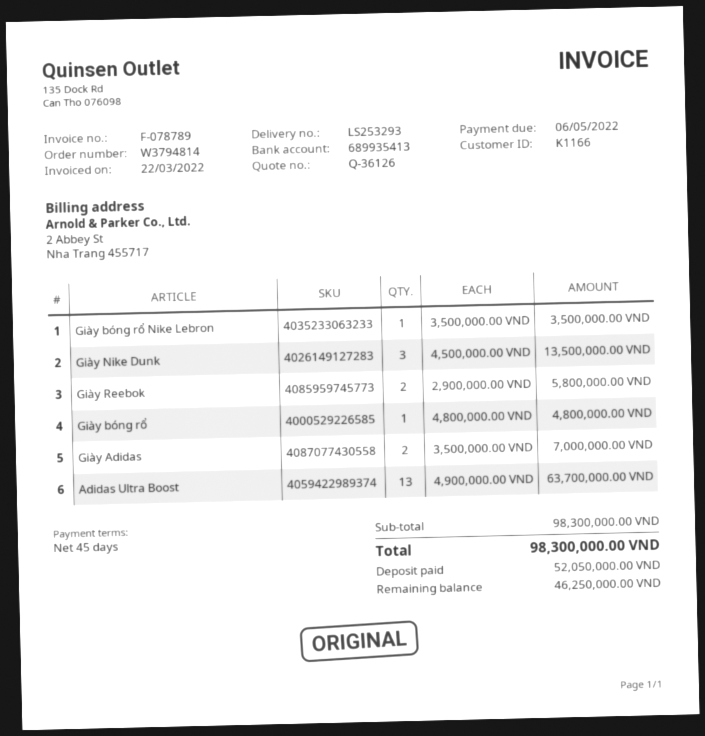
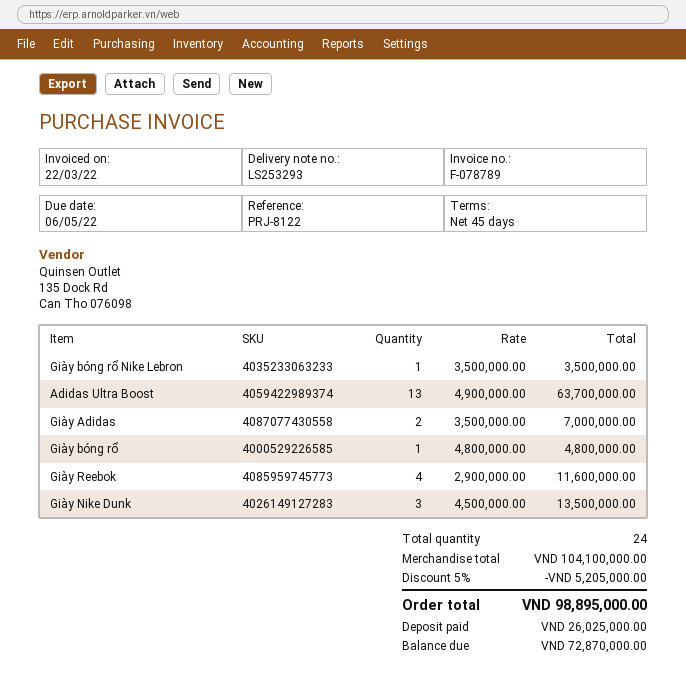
Giày Reebok: 2 x 2900000.00 = 5800000.00 -> 4 x 2900000.00 = 11600000.00
subtotal: 98300000.00 -> 104100000.00
discount: none -> 5% = 5205000.00
total: 98300000.00 -> 98895000.00
deposit: 52050000.00 -> 26025000.00
balance: 46250000.00 -> 72870000.00

